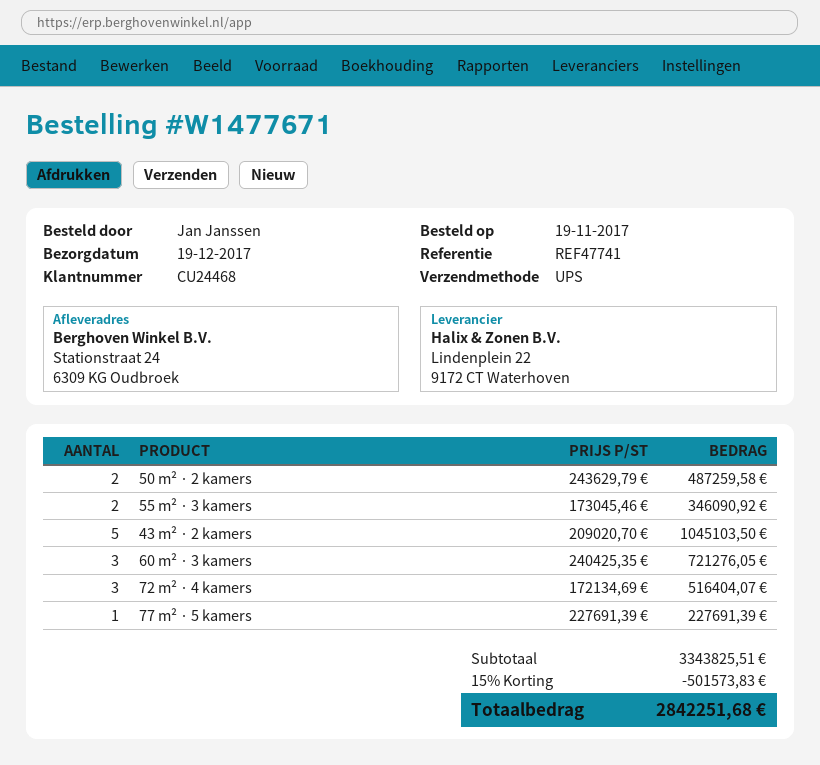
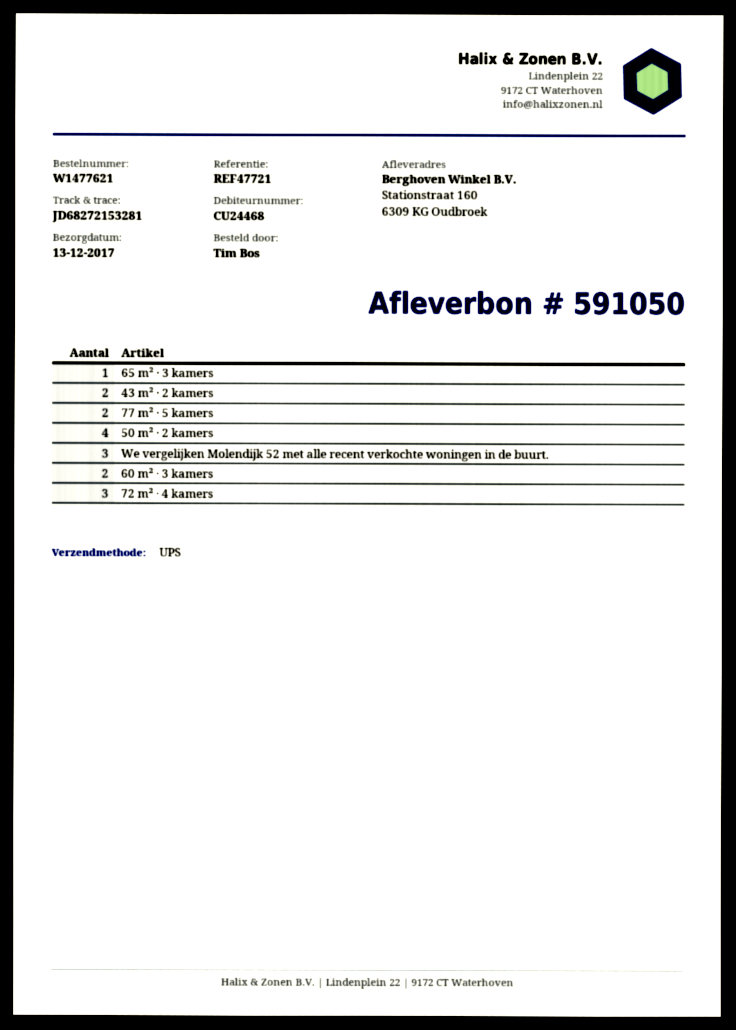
order number: W1477671 -> W1477621
delivery date: 2017-12-19 -> 2017-12-13
reference: REF47741 -> REF47721
ordered by: Jan Janssen -> Tim Bos
ship to: Stationstraat 24, 6309 KG Oudbroek -> Stationstraat 160, 6309 KG Oudbroek
50 m² · 2 kamers: 2 -> 4
55 m² · 3 kamers: 2 -> none
43 m² · 2 kamers: 5 -> 2
60 m² · 3 kamers: 3 -> 2
77 m² · 5 kamers: 1 -> 2
65 m² · 3 kamers: none -> 1
We vergelijken Molendijk 52 met alle recent verkochte woningen in de buurt.: none -> 3

